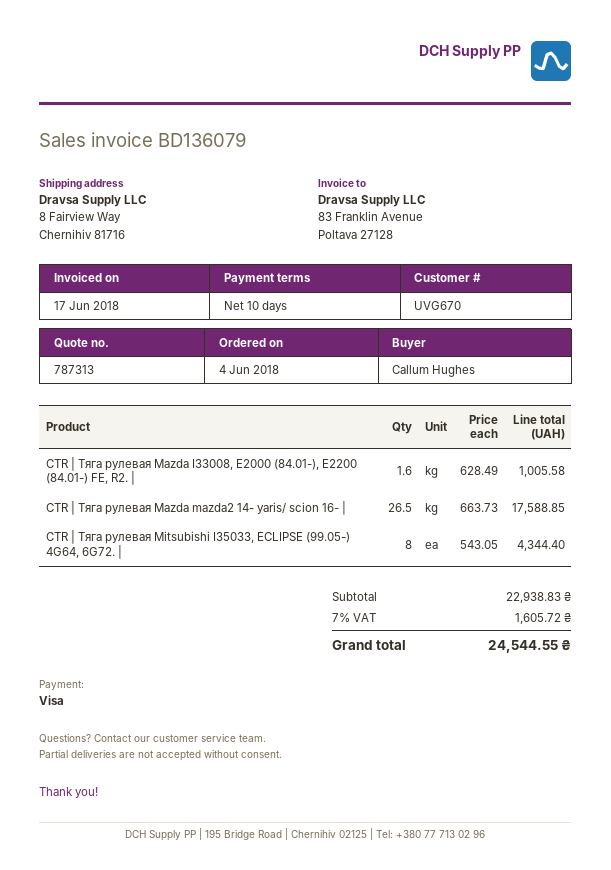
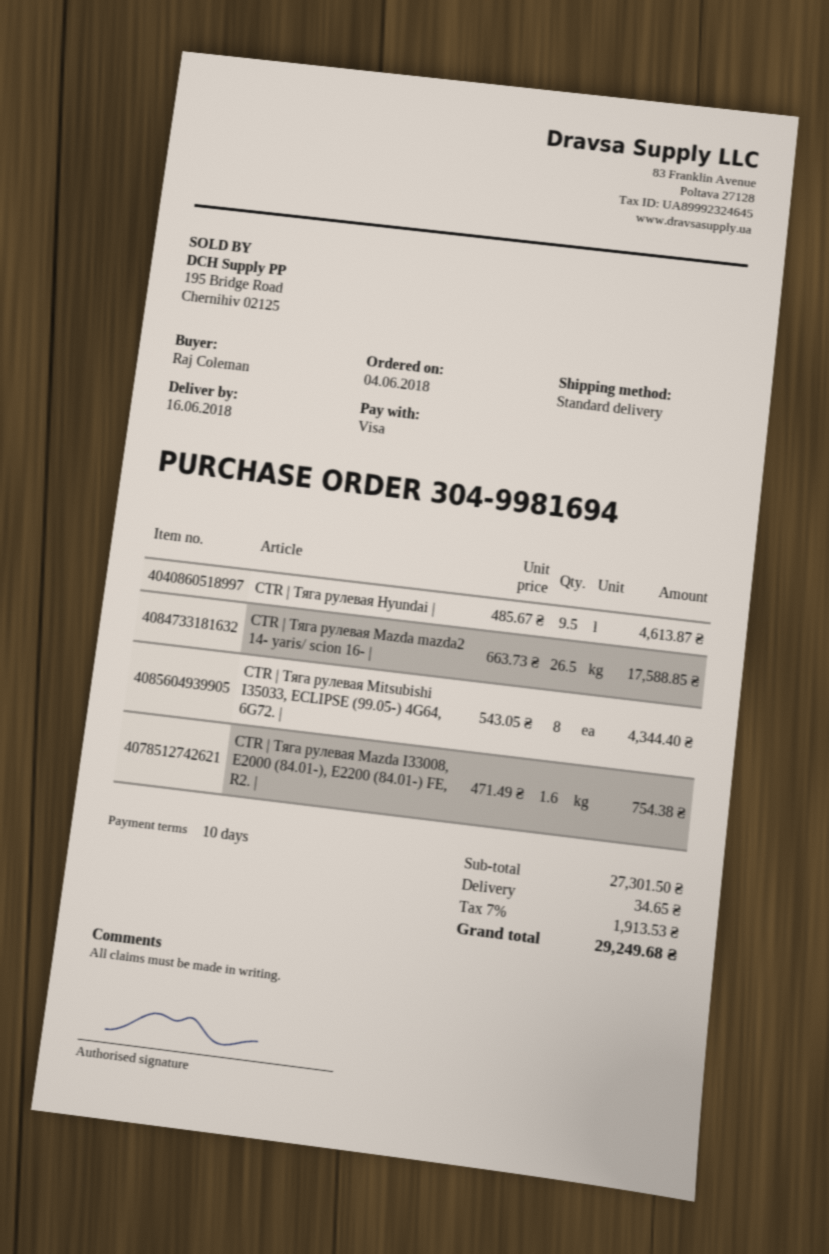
ordered by: Callum Hughes -> Raj Coleman
CTR | Тяга рулевая Mazda I33008, E2000 (84.01-), E2200 (84.01-) FE, R2. |: 1.6 x 628.49 = 1005.58 -> 1.6 x 471.49 = 754.38
CTR | Тяга рулевая Hyundai |: none -> 9.5 x 485.67 = 4613.87
subtotal: 22938.83 -> 27301.50
shipping: none -> 34.65
tax: 7% = 1605.72 -> 7% = 1913.53
total: 24544.55 -> 29249.68

